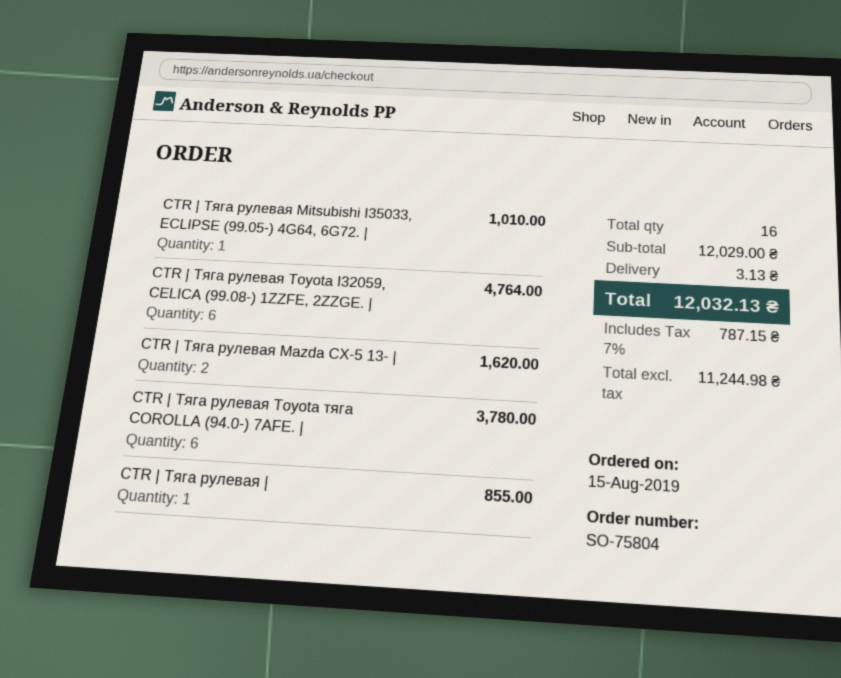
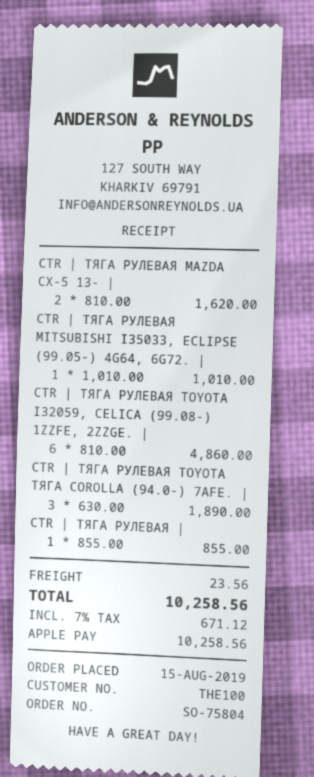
CTR | Тяга рулевая Toyota I32059, CELICA (99.08-) 1ZZFE, 2ZZGE. |: 6 for 4764.00 -> 6 for 4860.00
CTR | Тяга рулевая Toyota тяга COROLLA (94.0-) 7AFE. |: 6 for 3780.00 -> 3 for 1890.00
shipping: 3.13 -> 23.56
tax: 7% = 787.15 -> 7% = 671.12
total: 12032.13 -> 10258.56

